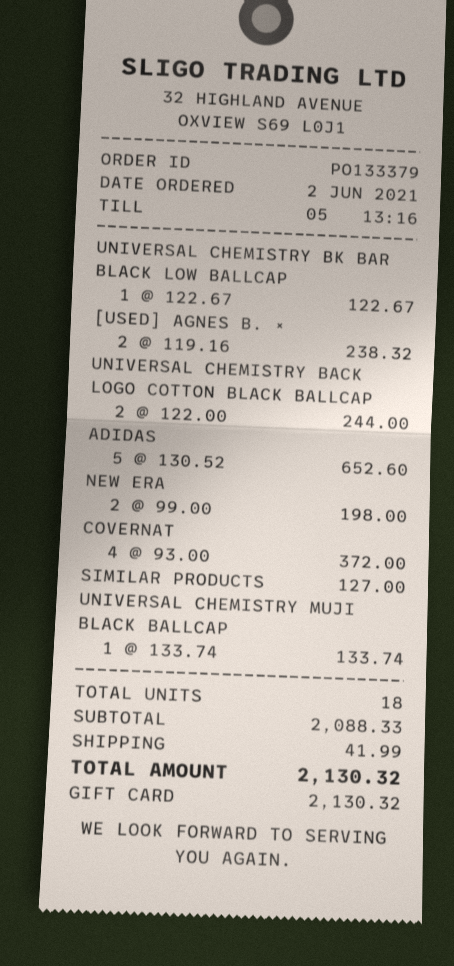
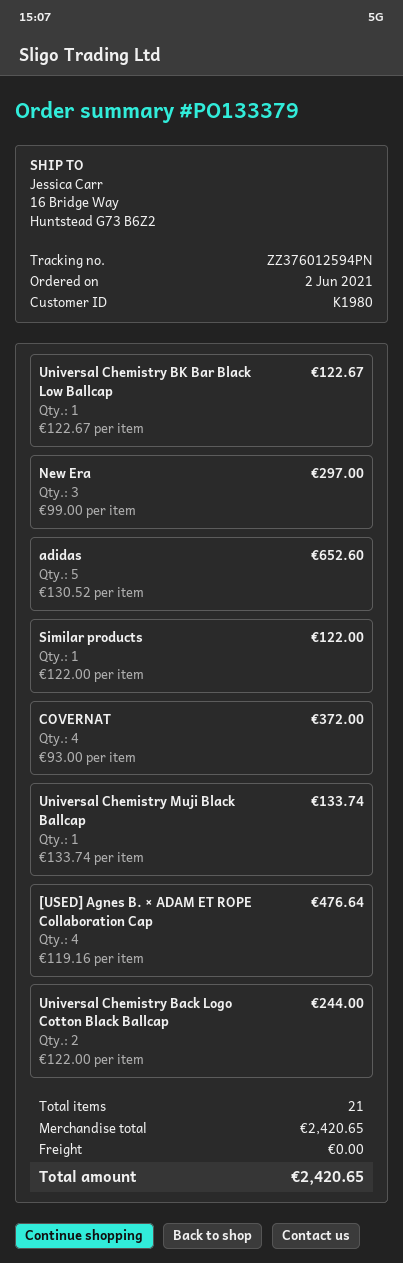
[USED] AGNES B. ×: 2 x 119.16 = 238.32 -> 4 x 119.16 = 476.64
NEW ERA: 2 x 99.00 = 198.00 -> 3 x 99.00 = 297.00
SIMILAR PRODUCTS: 1 x 127.00 = 127.00 -> 1 x 122.00 = 122.00
total quantity: 18 -> 21
subtotal: 2088.33 -> 2420.65
shipping: 41.99 -> 0.00
total: 2130.32 -> 2420.65

